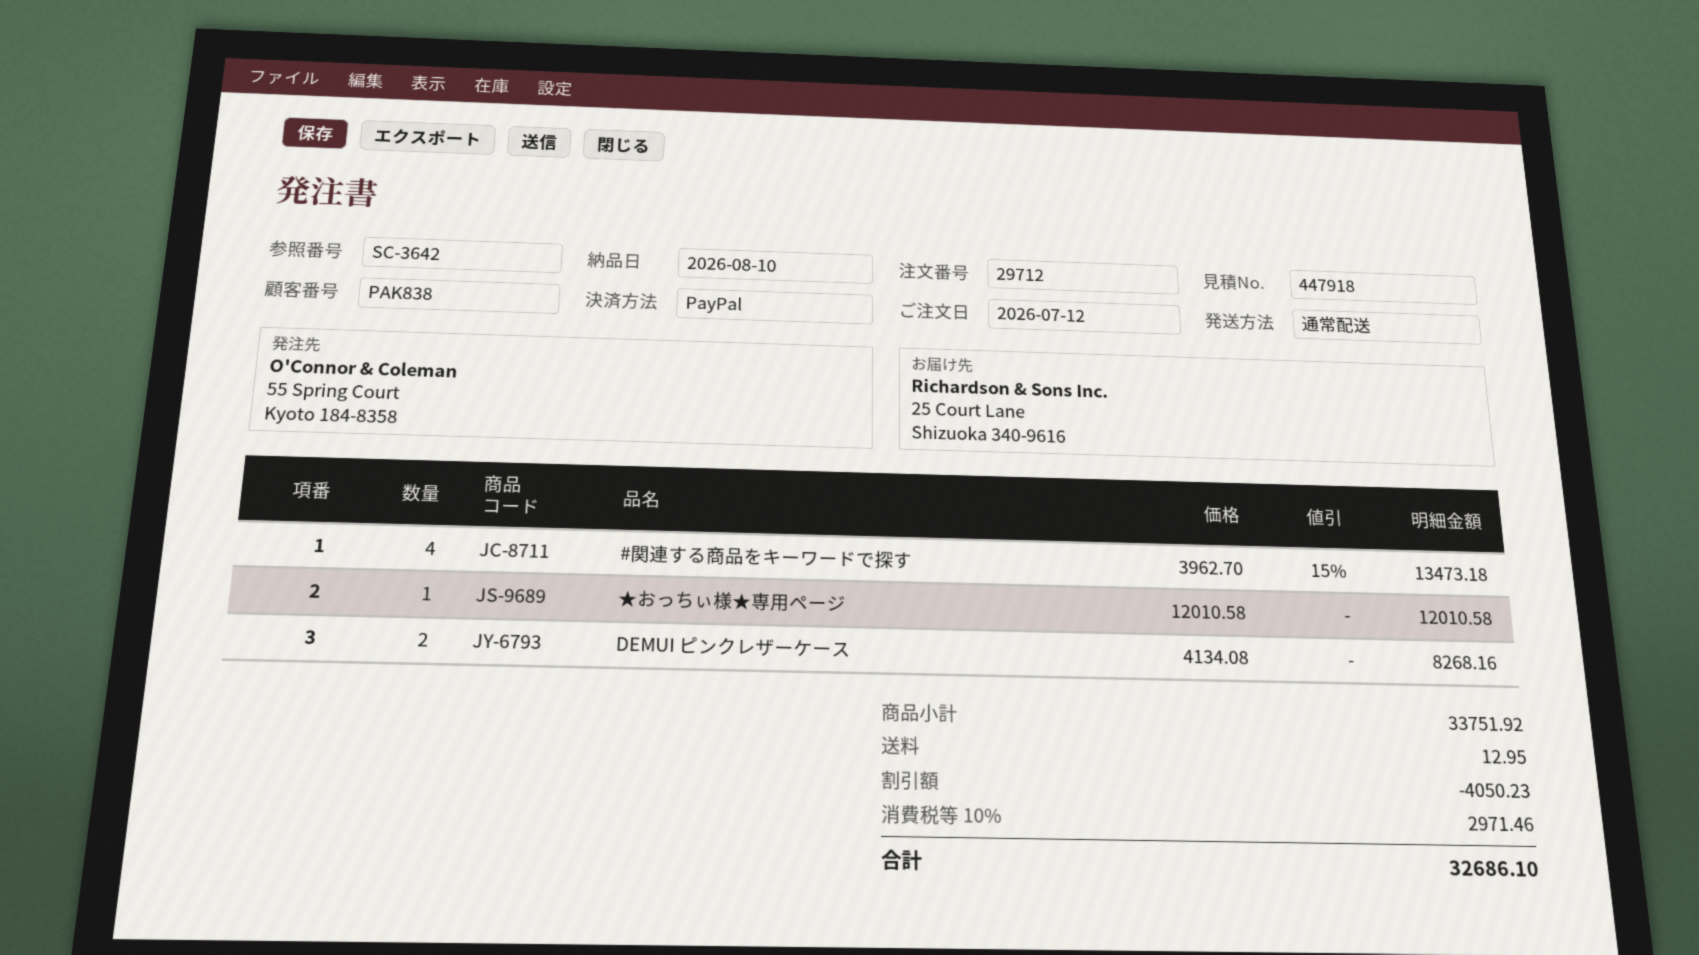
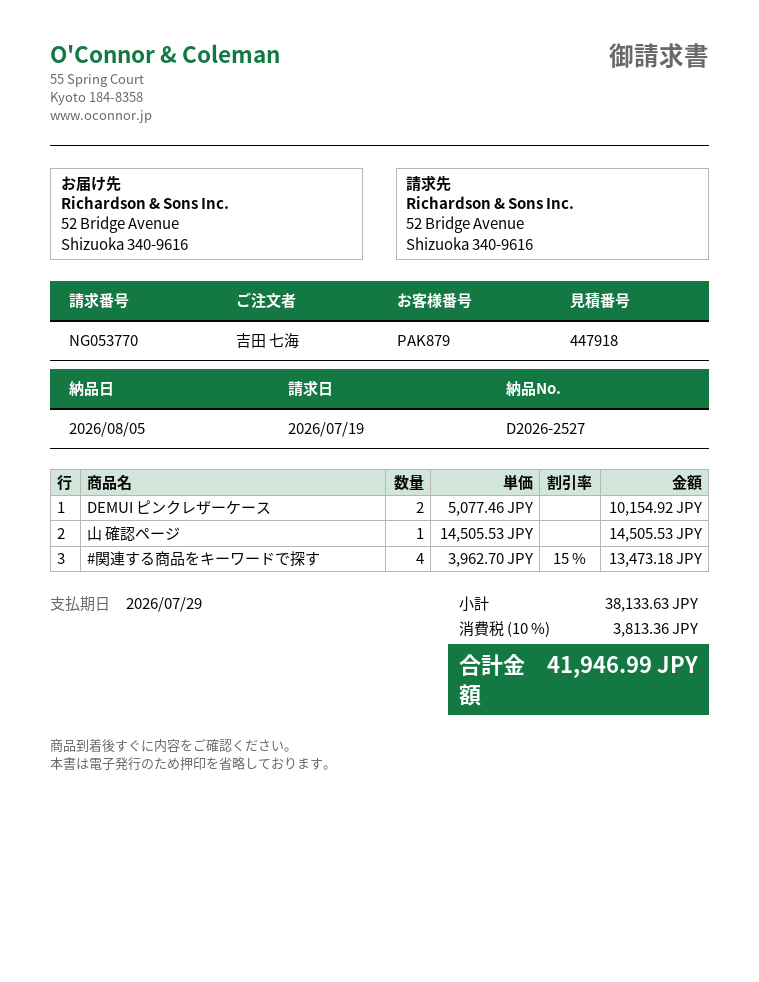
delivery date: 2026-08-10 -> 2026-08-05
customer number: PAK838 -> PAK879
ship to: 25 Court Lane, Shizuoka 340-9616 -> 52 Bridge Avenue, Shizuoka 340-9616
★おっちぃ様★専用ページ: 1 x 12010.58 = 12010.58 -> none
DEMUI ピンクレザーケース: 2 x 4134.08 = 8268.16 -> 2 x 5077.46 = 10154.92
山 確認ページ: none -> 1 x 14505.53 = 14505.53
subtotal: 33751.92 -> 38133.63
discount: 4050.23 -> none
shipping: 12.95 -> none
tax: 10% = 2971.46 -> 10% = 3813.36
total: 32686.10 -> 41946.99

